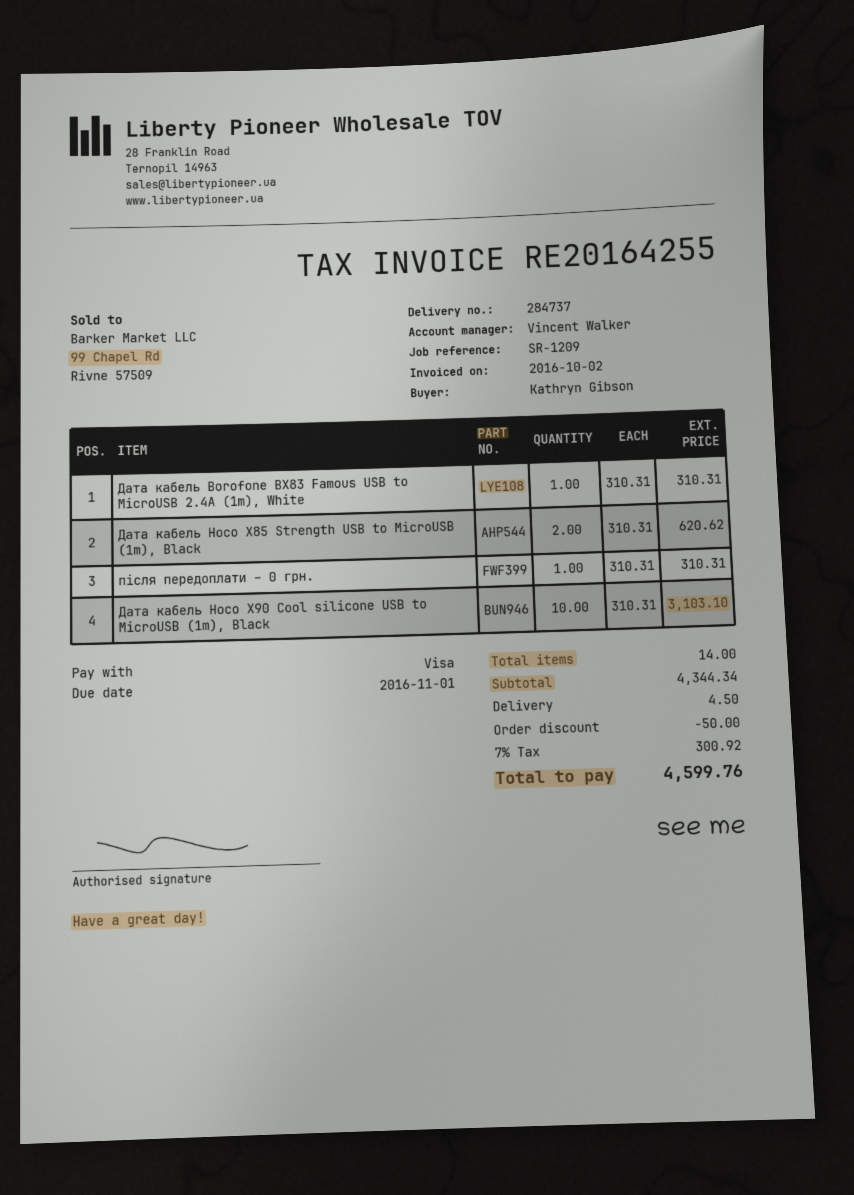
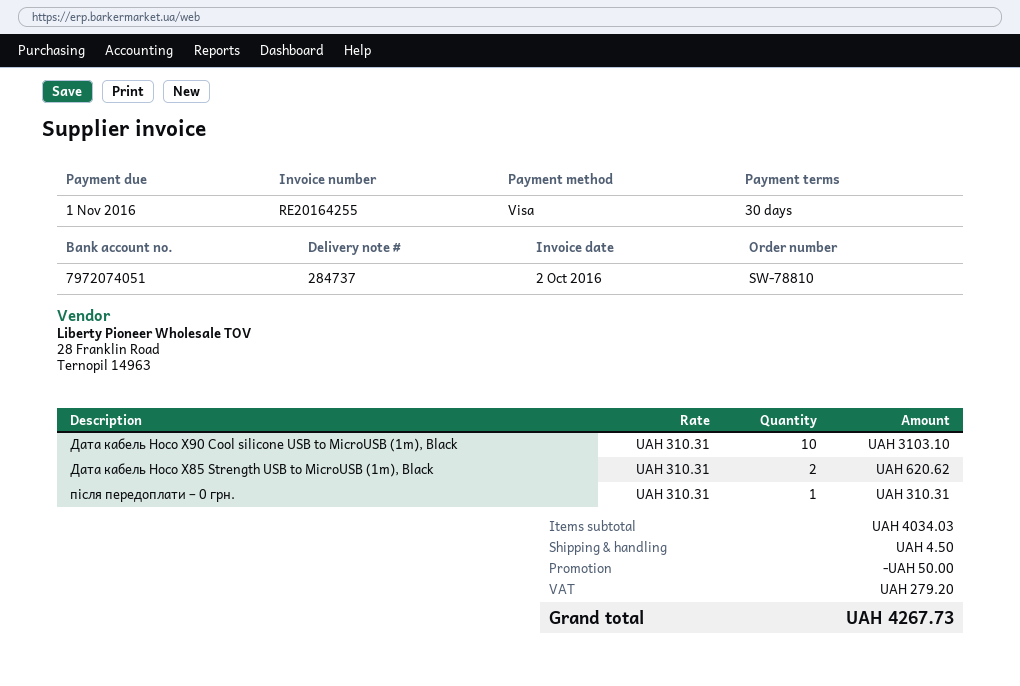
Дата кабель Borofone BX83 Famous USB to MicroUSB 2.4A (1m), White: 1 x 310.31 = 310.31 -> none
subtotal: 4344.34 -> 4034.03
tax: 300.92 -> 279.20
total: 4599.76 -> 4267.73

